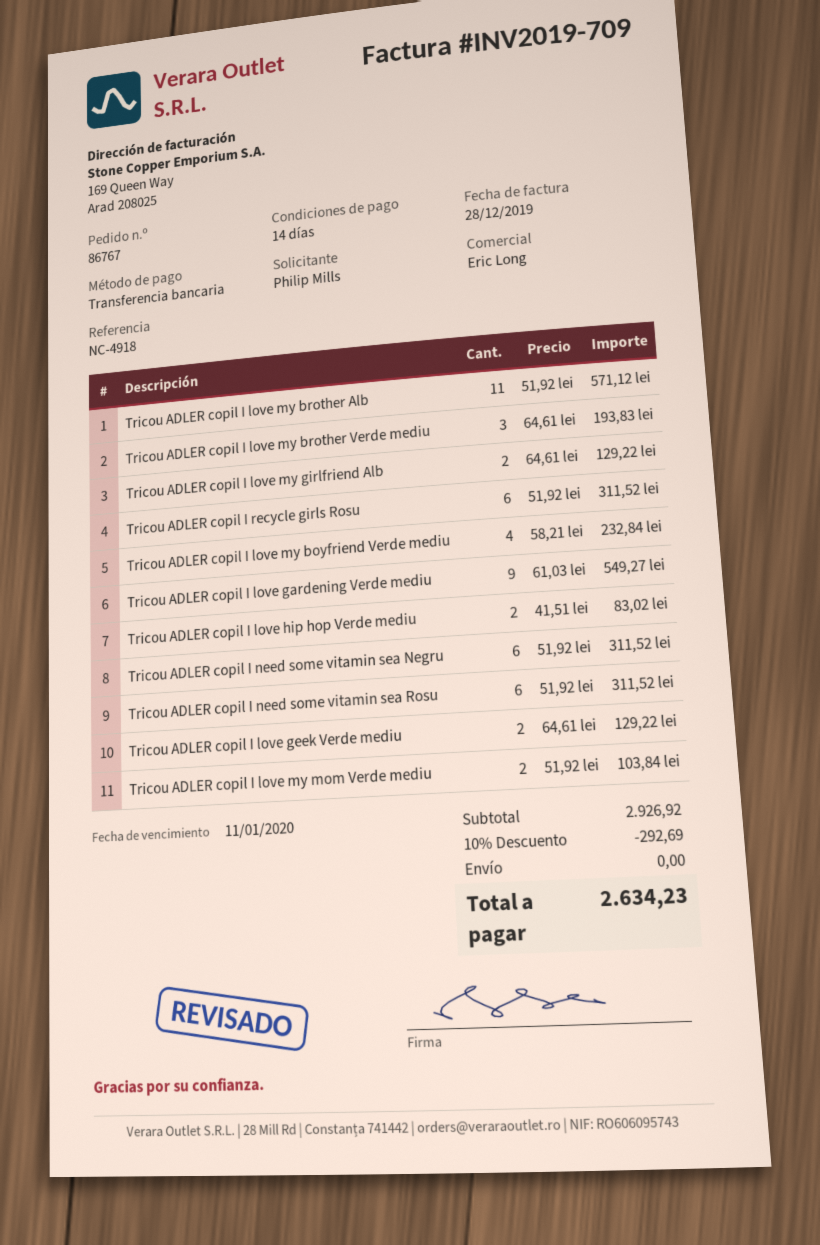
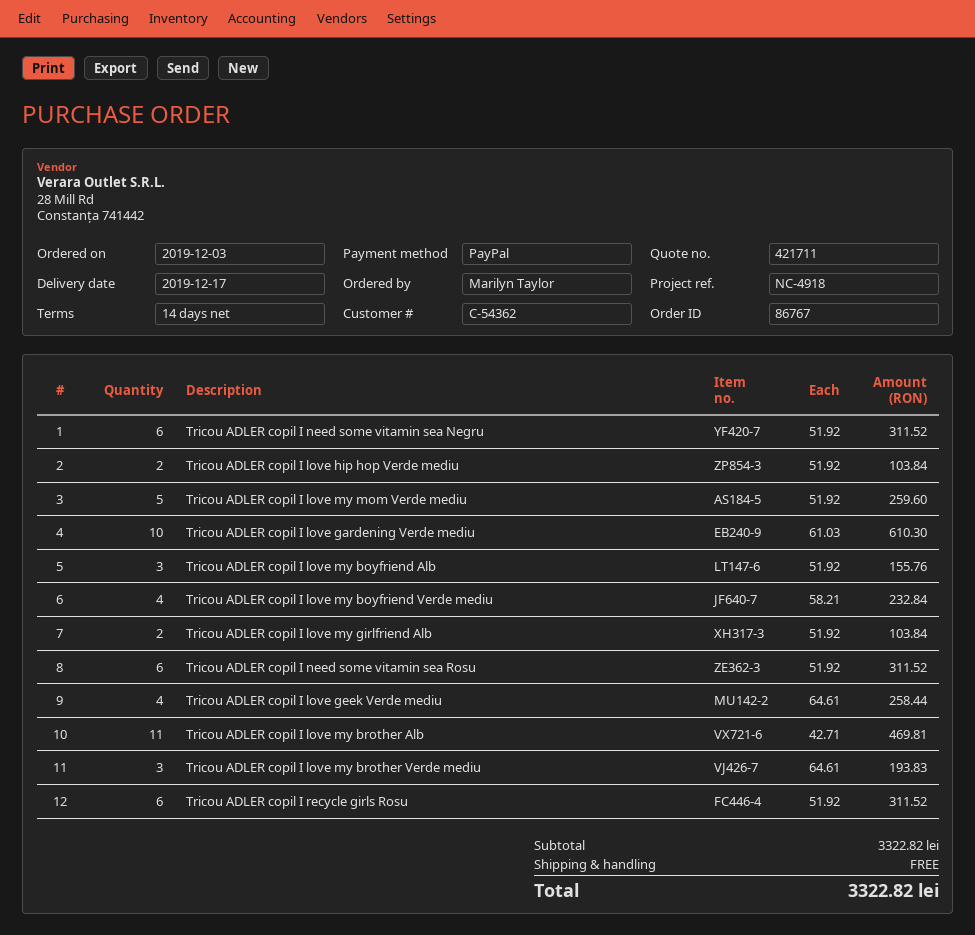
ordered by: Philip Mills -> Marilyn Taylor
payment method: bank transfer -> PayPal
Tricou ADLER copil I love my brother Alb: 11 x 51.92 = 571.12 -> 11 x 42.71 = 469.81
Tricou ADLER copil I love my girlfriend Alb: 2 x 64.61 = 129.22 -> 2 x 51.92 = 103.84
Tricou ADLER copil I love gardening Verde mediu: 9 x 61.03 = 549.27 -> 10 x 61.03 = 610.30
Tricou ADLER copil I love hip hop Verde mediu: 2 x 41.51 = 83.02 -> 2 x 51.92 = 103.84
Tricou ADLER copil I love geek Verde mediu: 2 x 64.61 = 129.22 -> 4 x 64.61 = 258.44
Tricou ADLER copil I love my mom Verde mediu: 2 x 51.92 = 103.84 -> 5 x 51.92 = 259.60
Tricou ADLER copil I love my boyfriend Alb: none -> 3 x 51.92 = 155.76
subtotal: 2926.92 -> 3322.82
discount: 10% = 292.69 -> none
total: 2634.23 -> 3322.82

